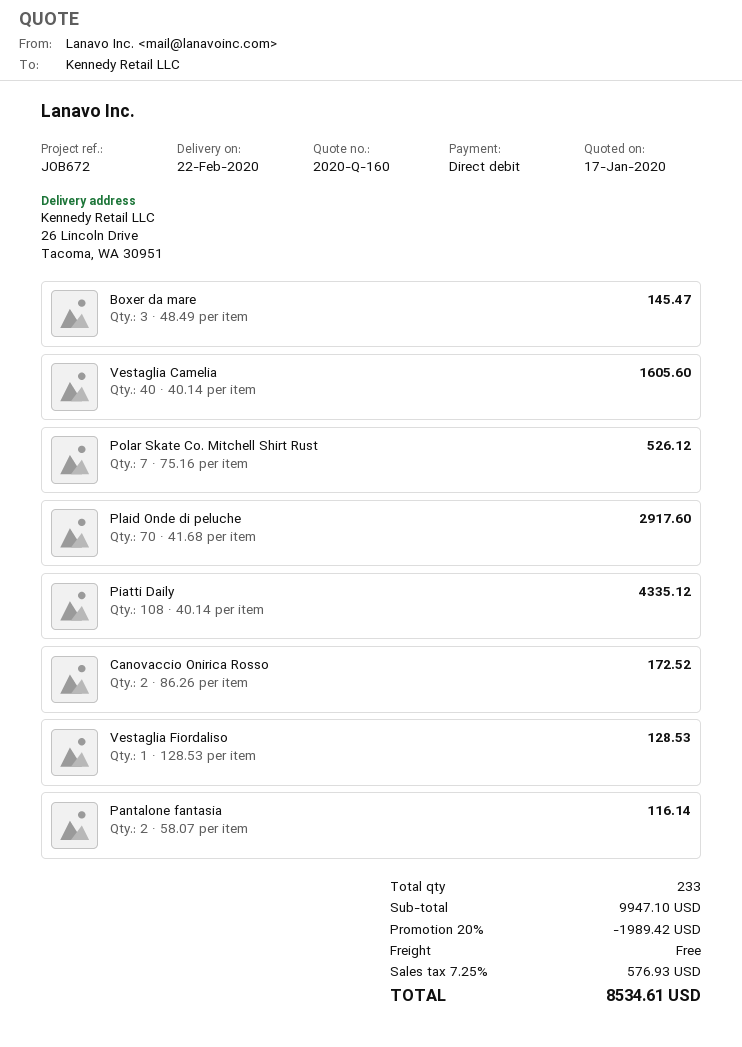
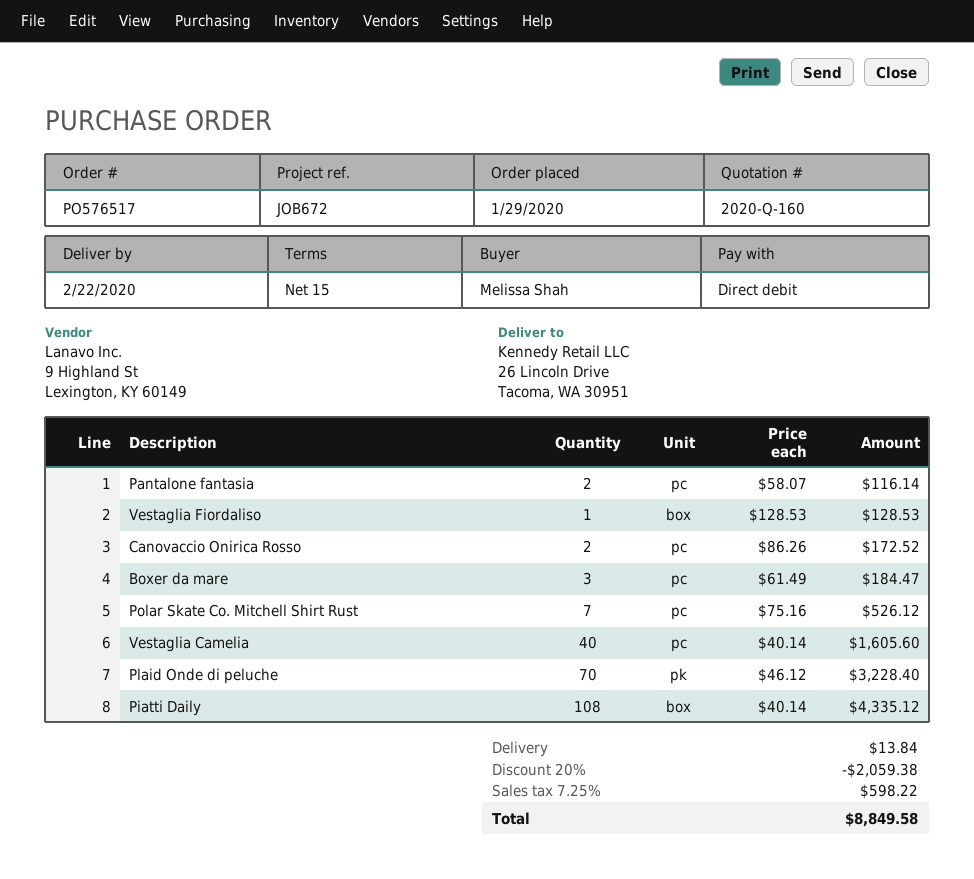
Boxer da mare: 3 x 48.49 = 145.47 -> 3 x 61.49 = 184.47
Plaid Onde di peluche: 70 x 41.68 = 2917.60 -> 70 x 46.12 = 3228.40
discount: 20% = 1989.42 -> 20% = 2059.38
shipping: 0.00 -> 13.84
tax: 7.25% = 576.93 -> 7.25% = 598.22
total: 8534.61 -> 8849.58

